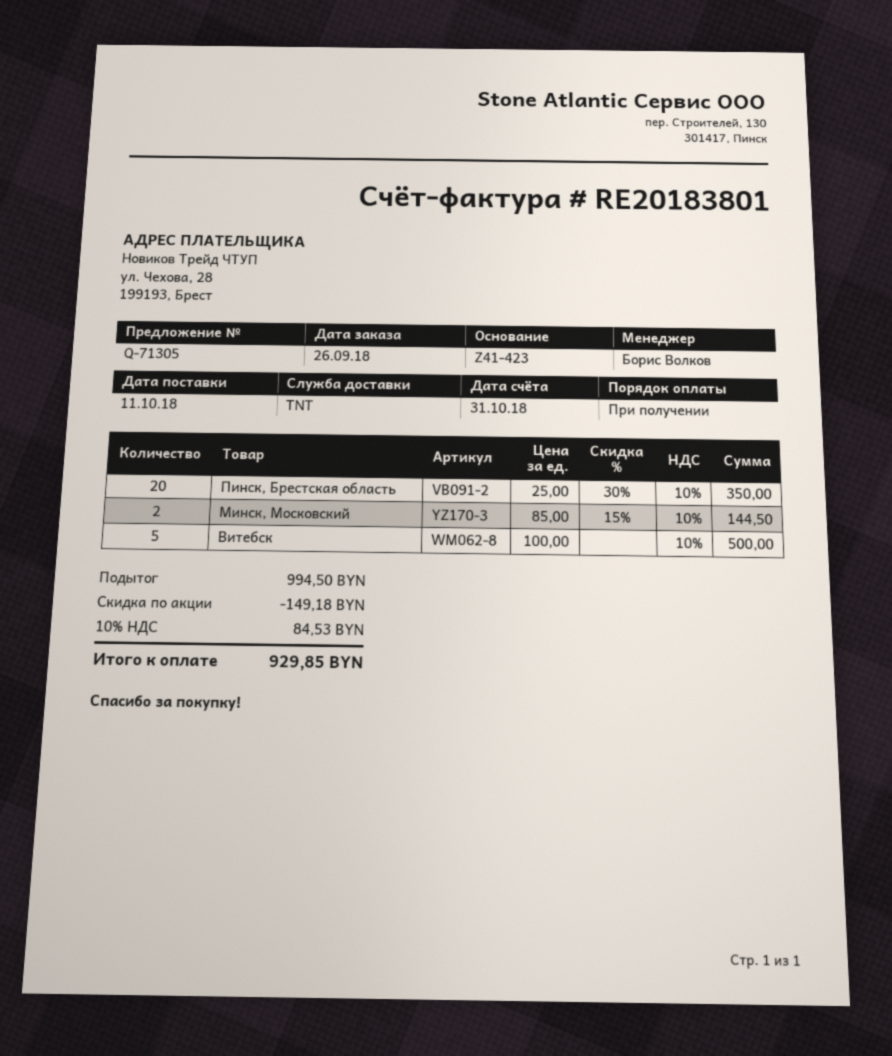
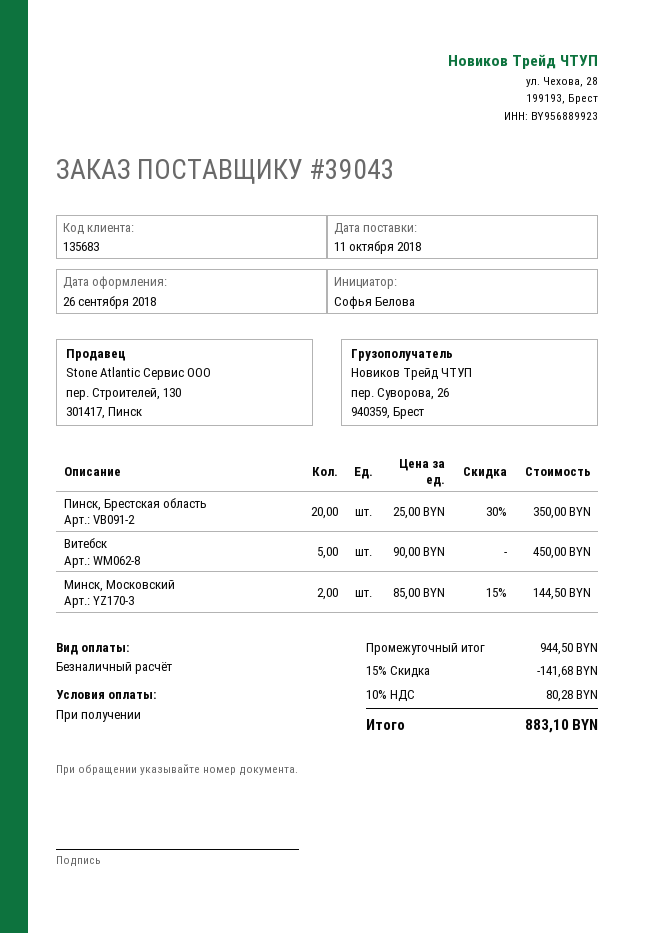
Витебск: 5 x 100.00 = 500.00 -> 5 x 90.00 = 450.00
subtotal: 994.50 -> 944.50
discount: 149.18 -> 141.68
tax: 10% = 84.53 -> 10% = 80.28
total: 929.85 -> 883.10

